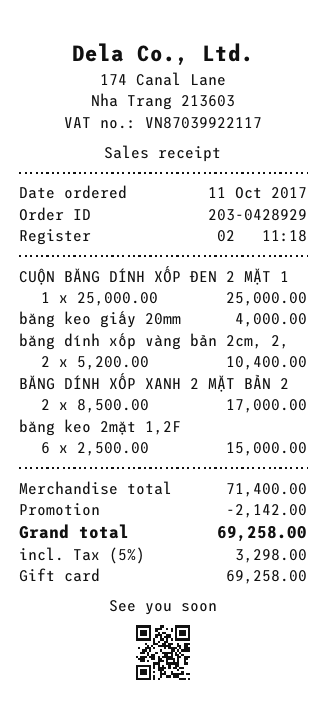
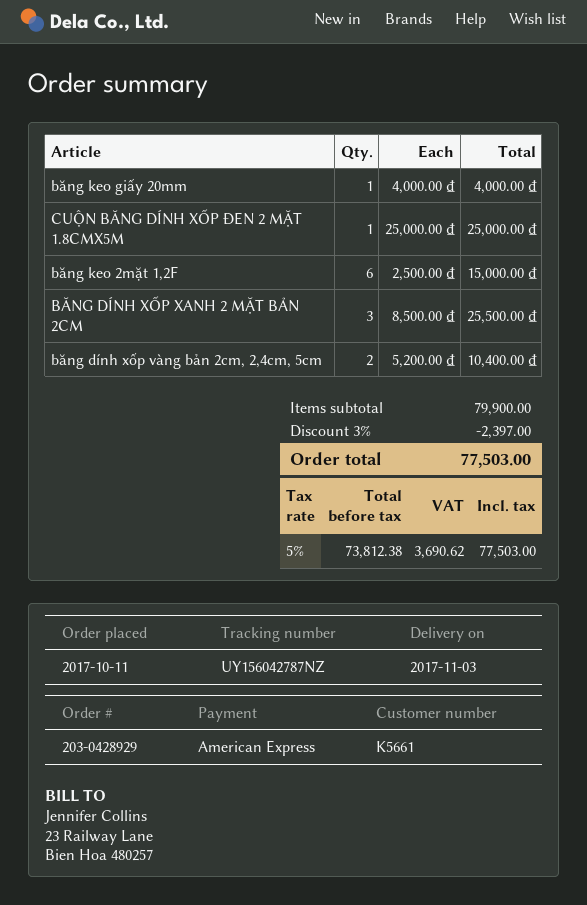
payment method: gift card -> American Express
BĂNG DÍNH XỐP XANH 2 MẶT BẢN 2: 2 x 8500.00 = 17000.00 -> 3 x 8500.00 = 25500.00
subtotal: 71400.00 -> 79900.00
discount: 2142.00 -> 2397.00
tax: 5% = 3298.00 -> 5% = 3690.62
total: 69258.00 -> 77503.00

